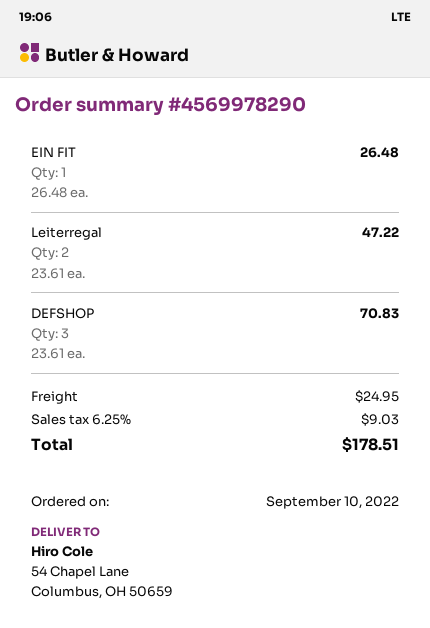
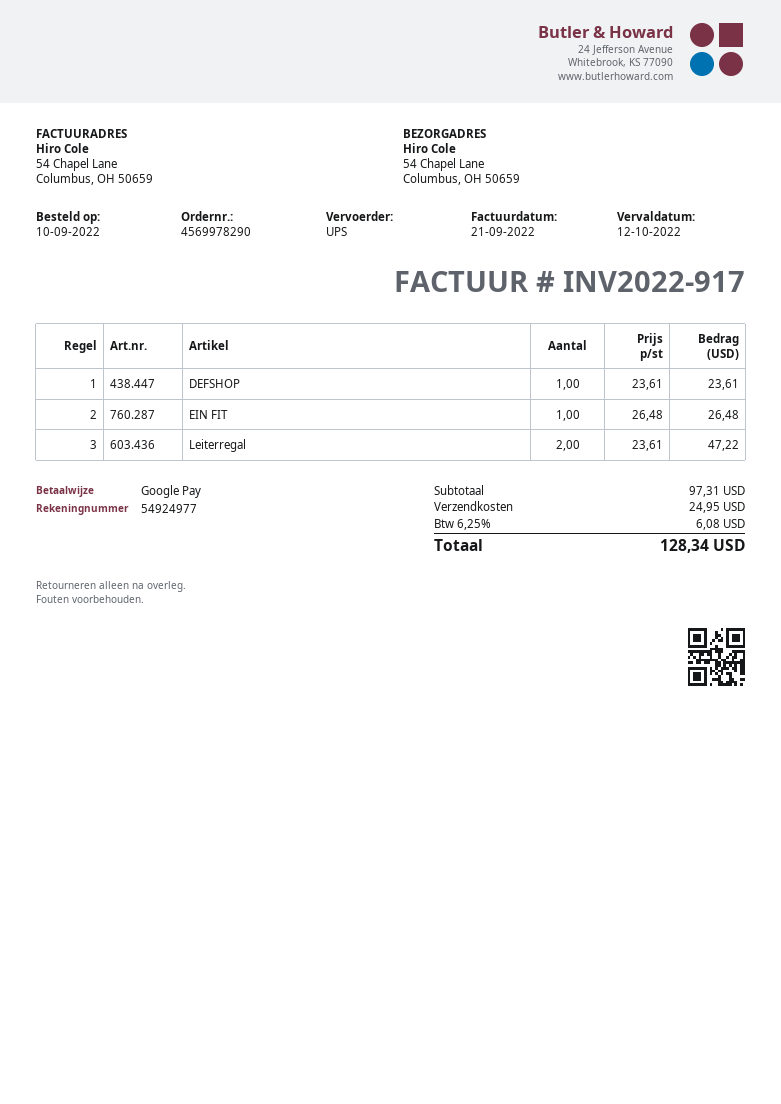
DEFSHOP: 3 x 23.61 = 70.83 -> 1 x 23.61 = 23.61
tax: 6.25% = 9.03 -> 6.25% = 6.08
total: 178.51 -> 128.34

